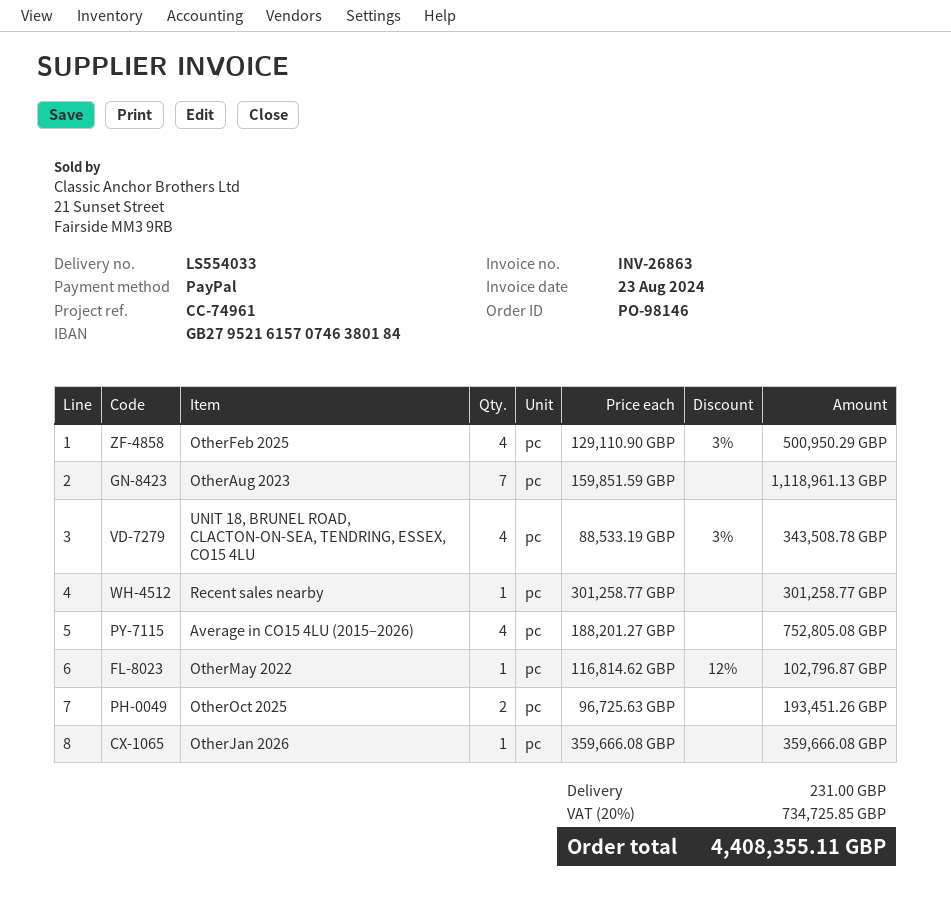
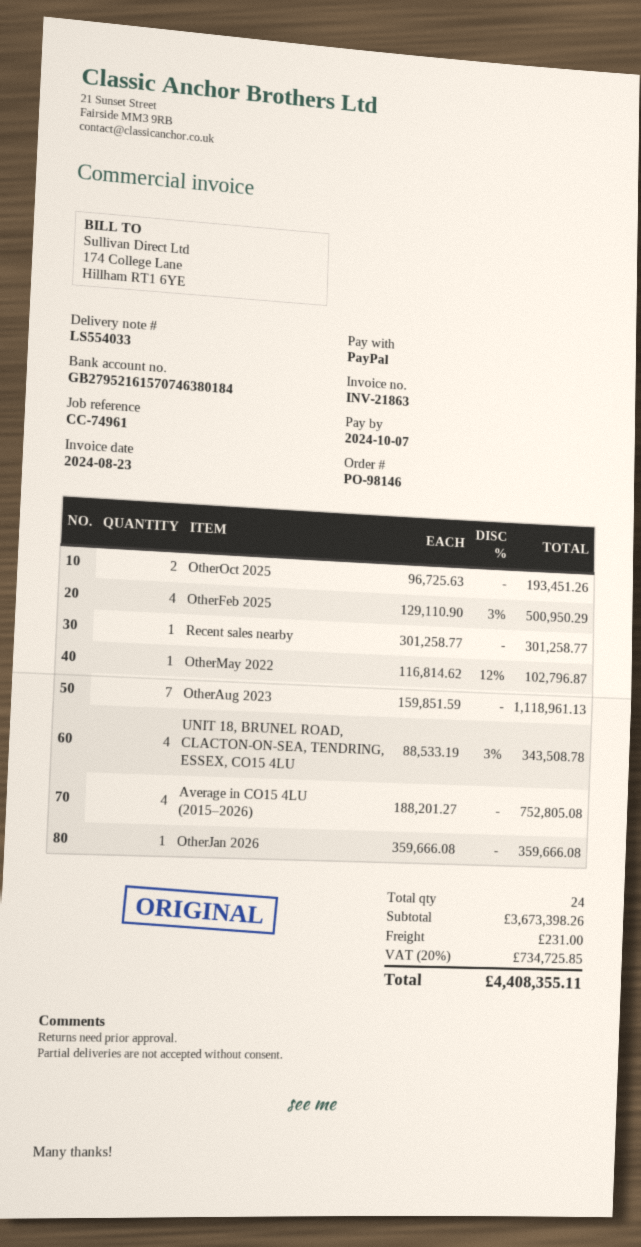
invoice number: INV-26863 -> INV-21863

